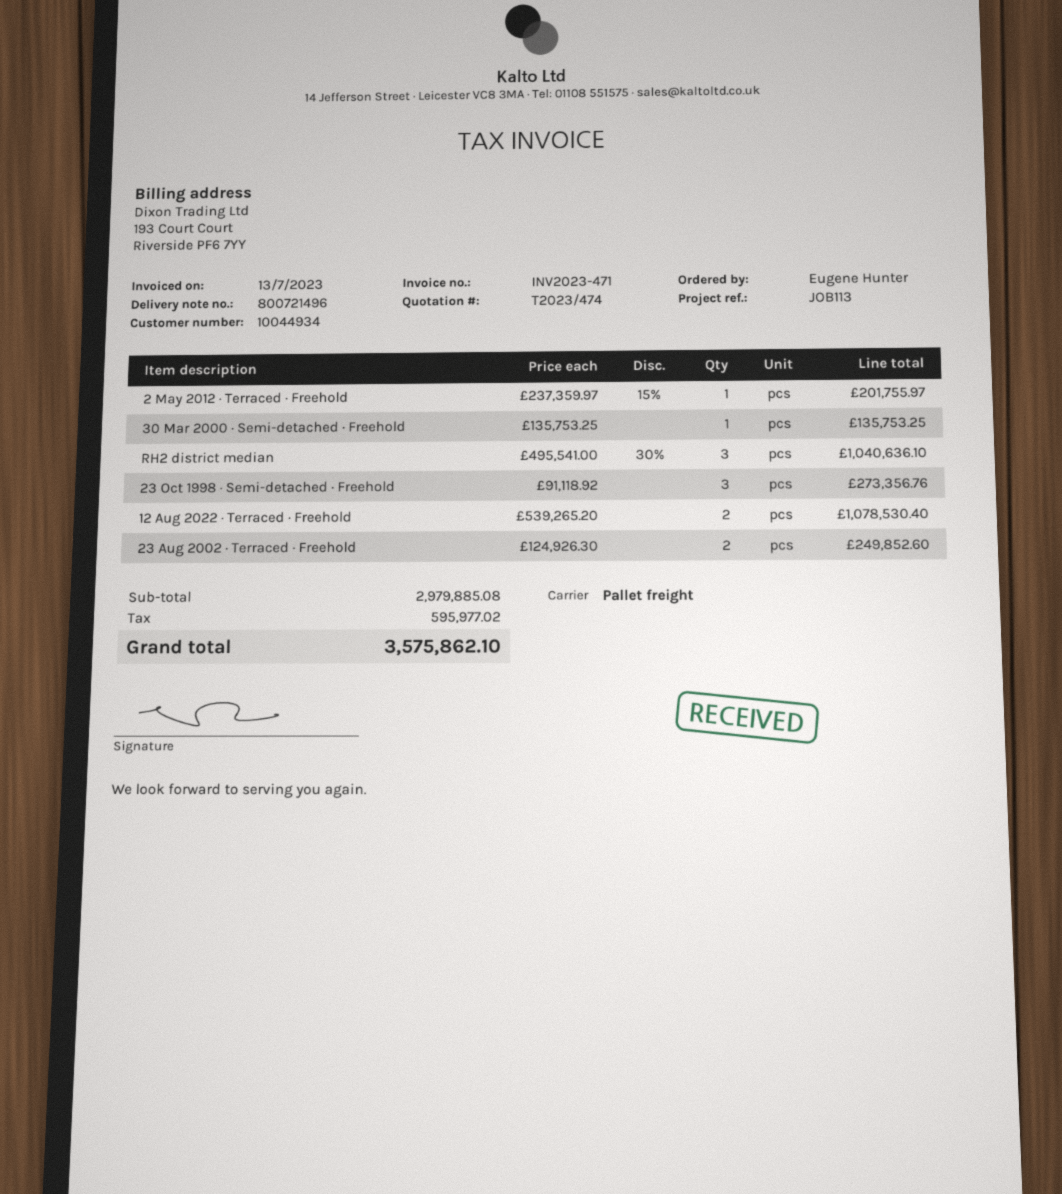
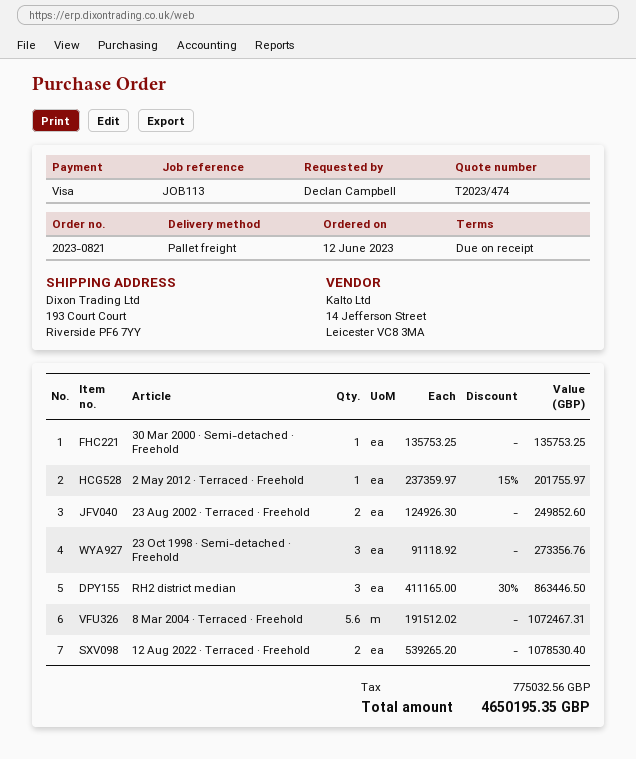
ordered by: Eugene Hunter -> Declan Campbell
RH2 district median: 3 x 495541.00 - 30% = 1040636.10 -> 3 x 411165.00 - 30% = 863446.50
8 Mar 2004 · Terraced · Freehold: none -> 5.6 x 191512.02 = 1072467.31
tax: 595977.02 -> 775032.56
total: 3575862.10 -> 4650195.35

